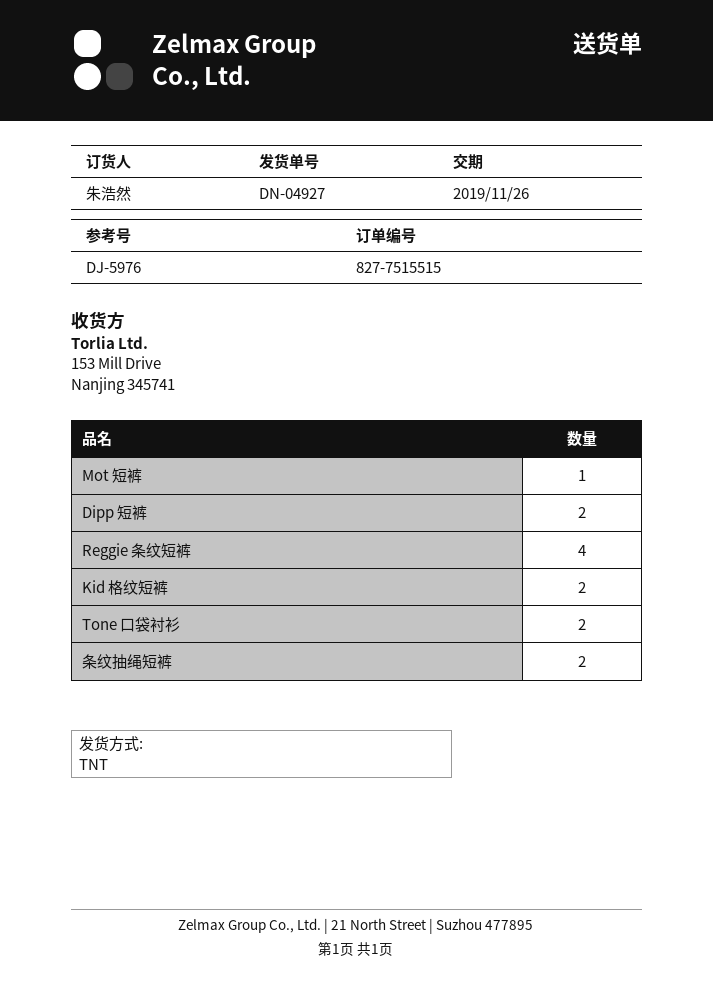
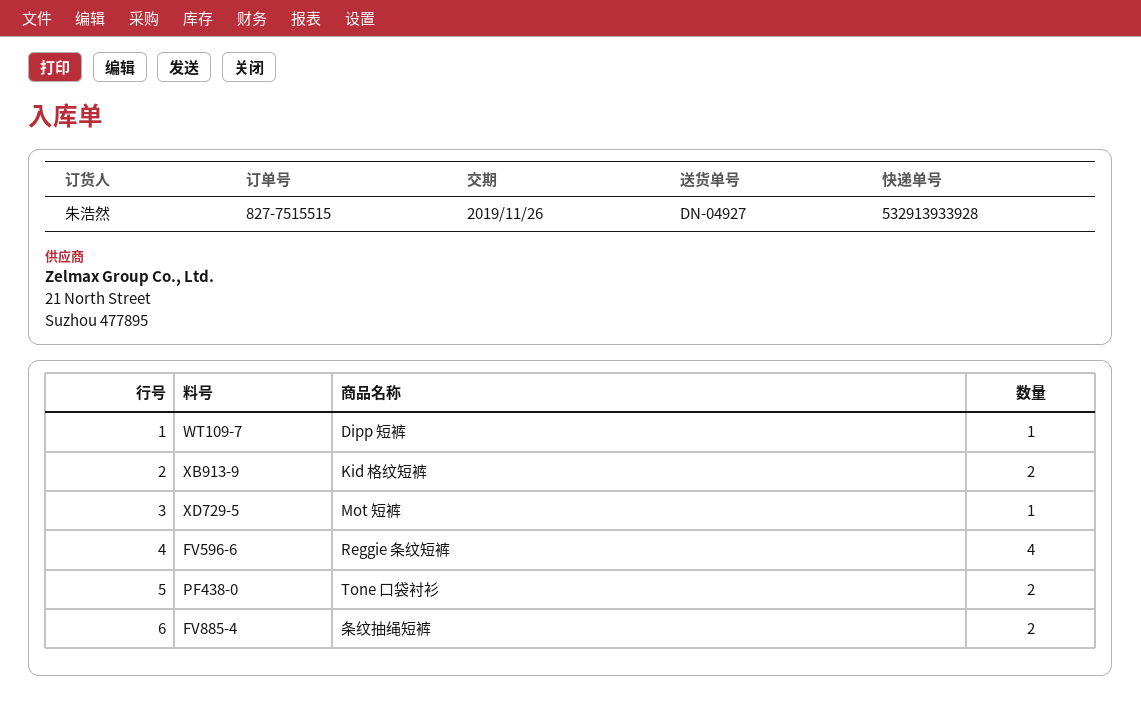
Dipp 短裤: 2 -> 1

